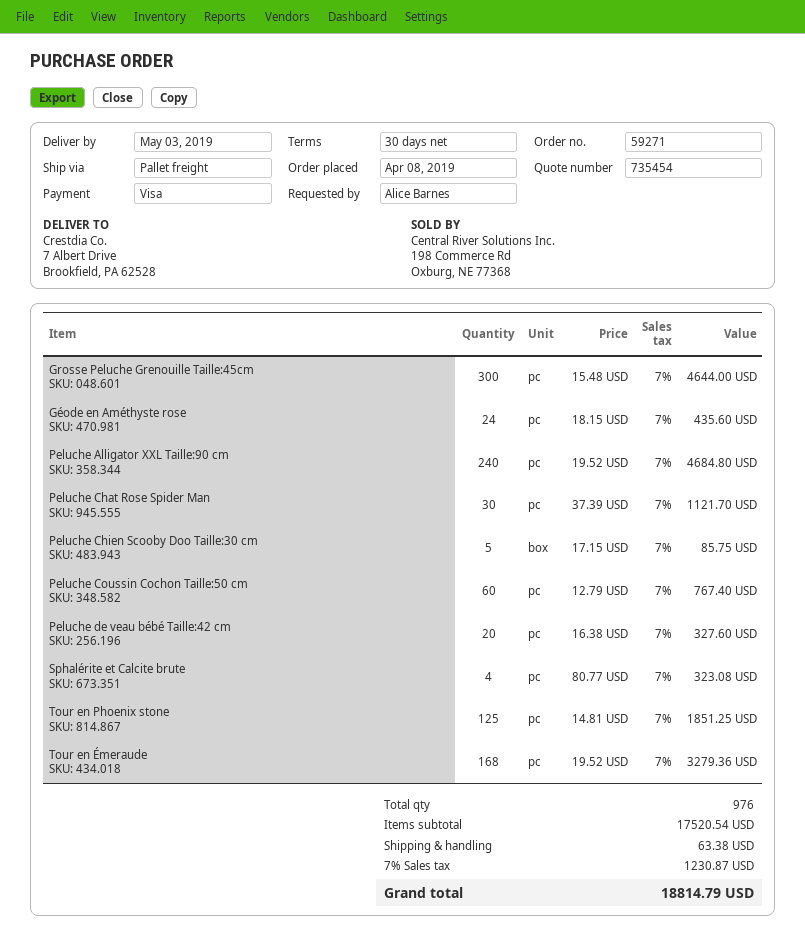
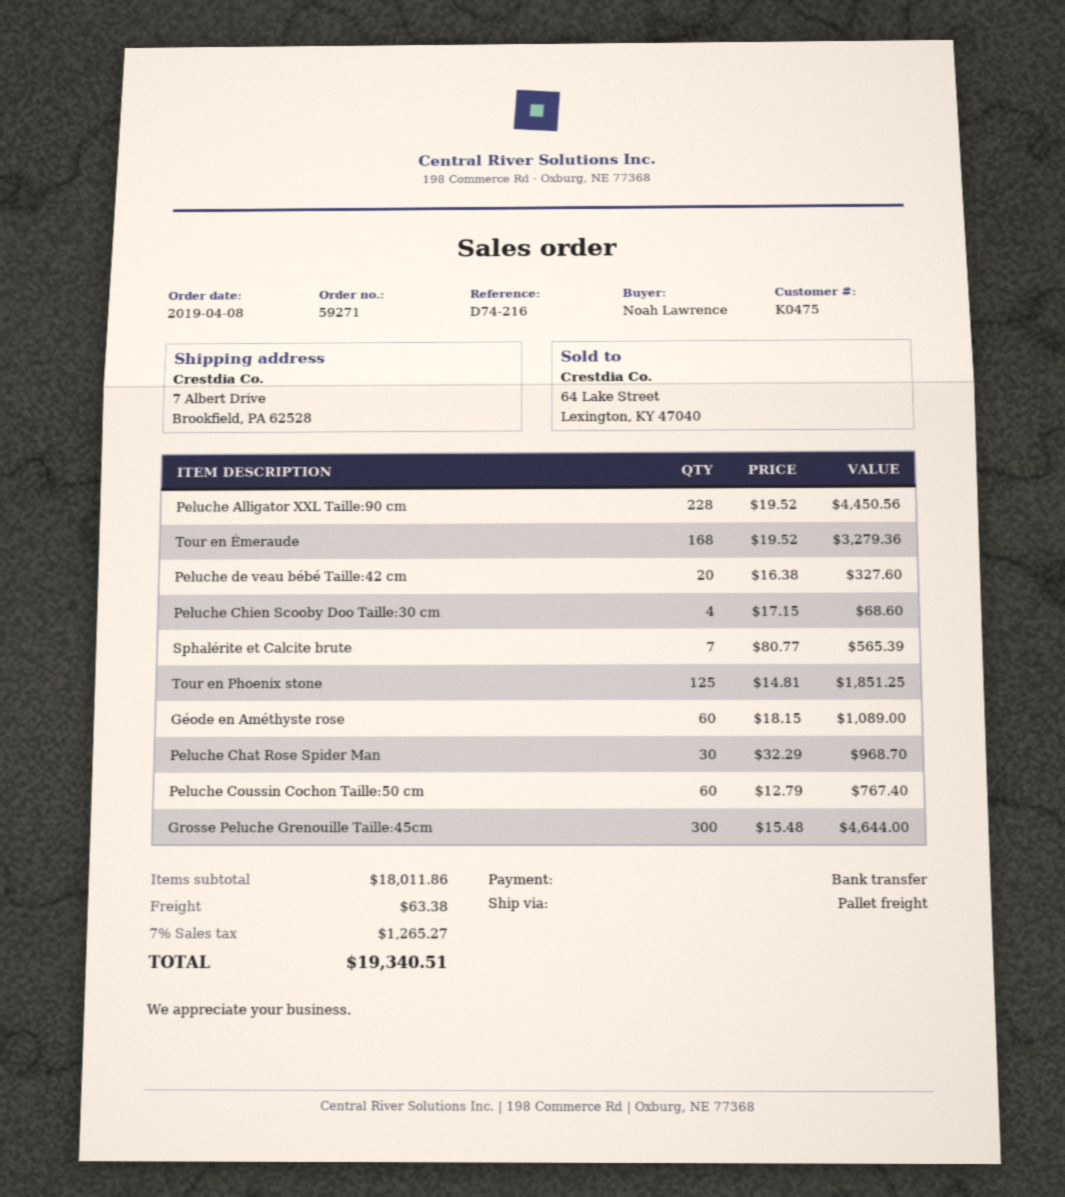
ordered by: Alice Barnes -> Noah Lawrence
payment method: Visa -> bank transfer
Géode en Améthyste rose: 24 x 18.15 = 435.60 -> 60 x 18.15 = 1089.00
Peluche Alligator XXL Taille:90 cm: 240 x 19.52 = 4684.80 -> 228 x 19.52 = 4450.56
Peluche Chat Rose Spider Man: 30 x 37.39 = 1121.70 -> 30 x 32.29 = 968.70
Peluche Chien Scooby Doo Taille:30 cm: 5 x 17.15 = 85.75 -> 4 x 17.15 = 68.60
Sphalérite et Calcite brute: 4 x 80.77 = 323.08 -> 7 x 80.77 = 565.39
subtotal: 17520.54 -> 18011.86
tax: 7% = 1230.87 -> 7% = 1265.27
total: 18814.79 -> 19340.51

